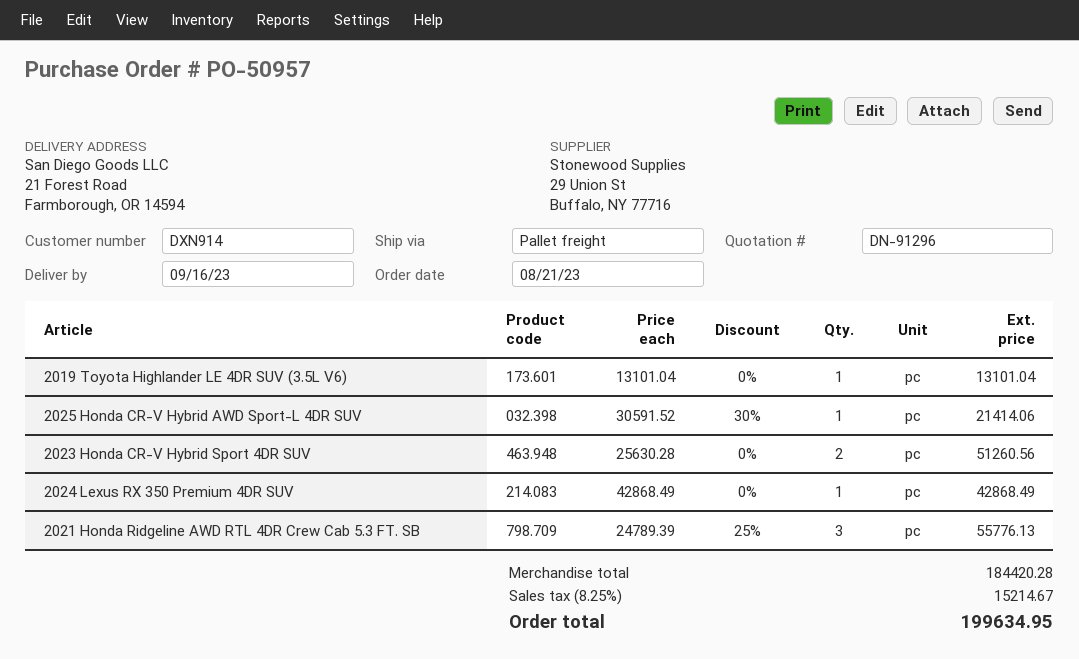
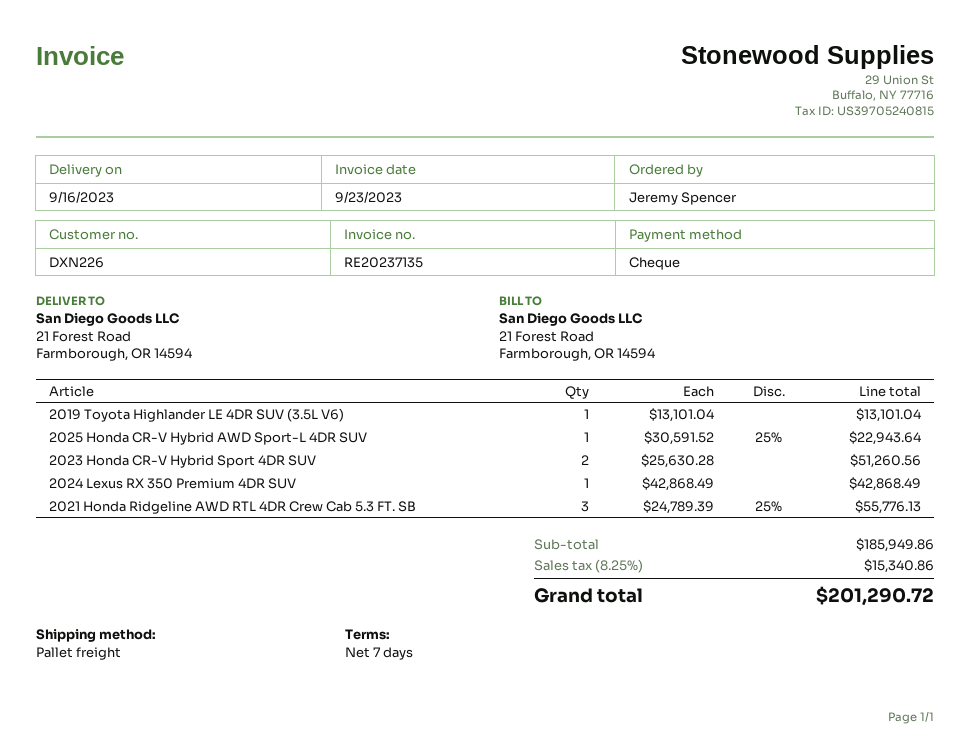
customer number: DXN914 -> DXN226
2025 Honda CR-V Hybrid AWD Sport-L 4DR SUV: 1 x 30591.52 - 30% = 21414.06 -> 1 x 30591.52 - 25% = 22943.64
subtotal: 184420.28 -> 185949.86
tax: 8.25% = 15214.67 -> 8.25% = 15340.86
total: 199634.95 -> 201290.72

